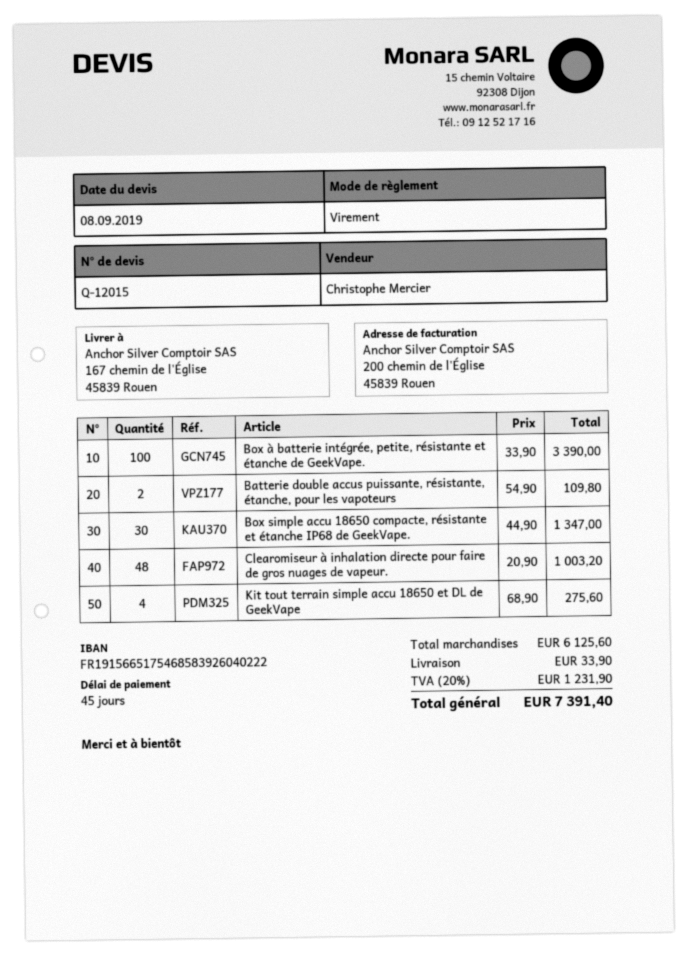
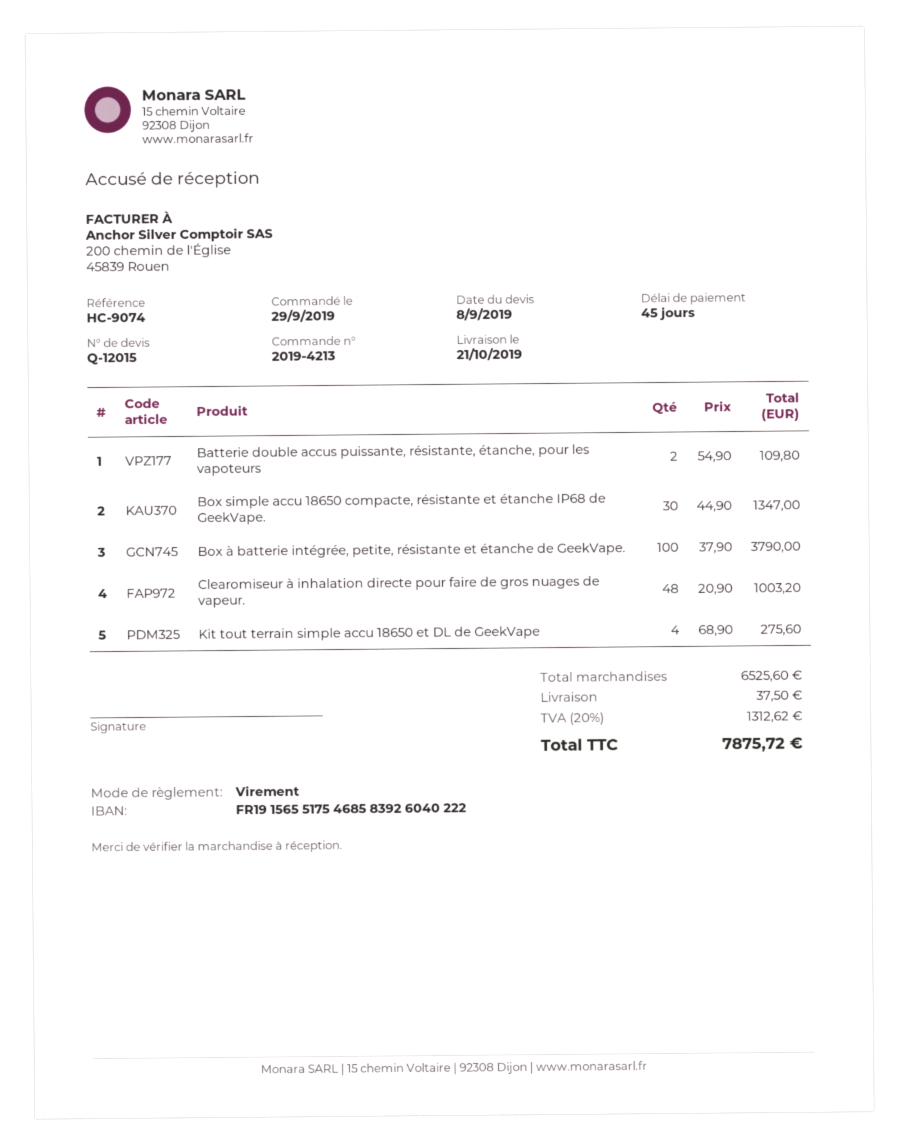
bank account: FR1915665175468583926040222 -> FR1915655175468583926040222
Box à batterie intégrée, petite, résistante et étanche de GeekVape.: 100 x 33.90 = 3390.00 -> 100 x 37.90 = 3790.00
subtotal: 6125.60 -> 6525.60
shipping: 33.90 -> 37.50
tax: 20% = 1231.90 -> 20% = 1312.62
total: 7391.40 -> 7875.72

